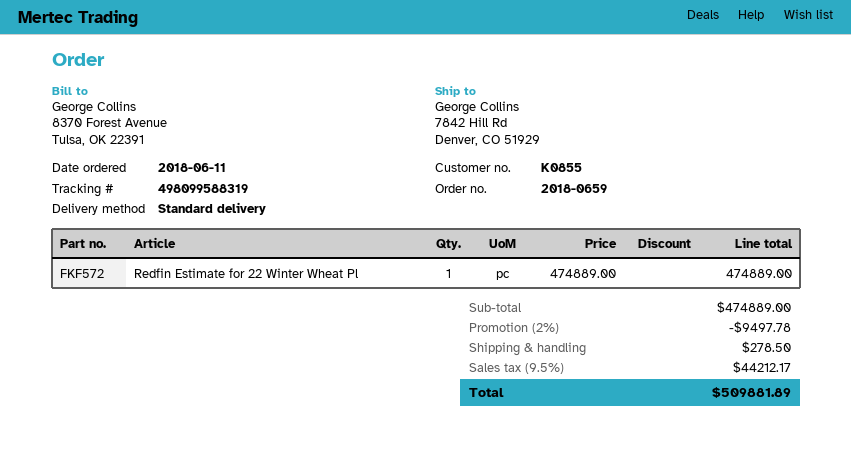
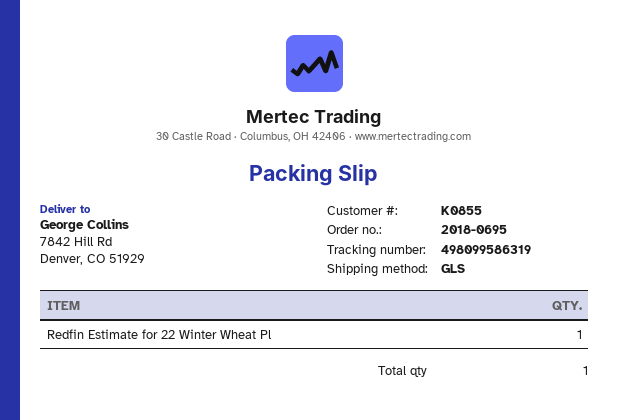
order number: 2018-0659 -> 2018-0695
shipping method: standard -> GLS
tracking number: 498099588319 -> 498099586319

